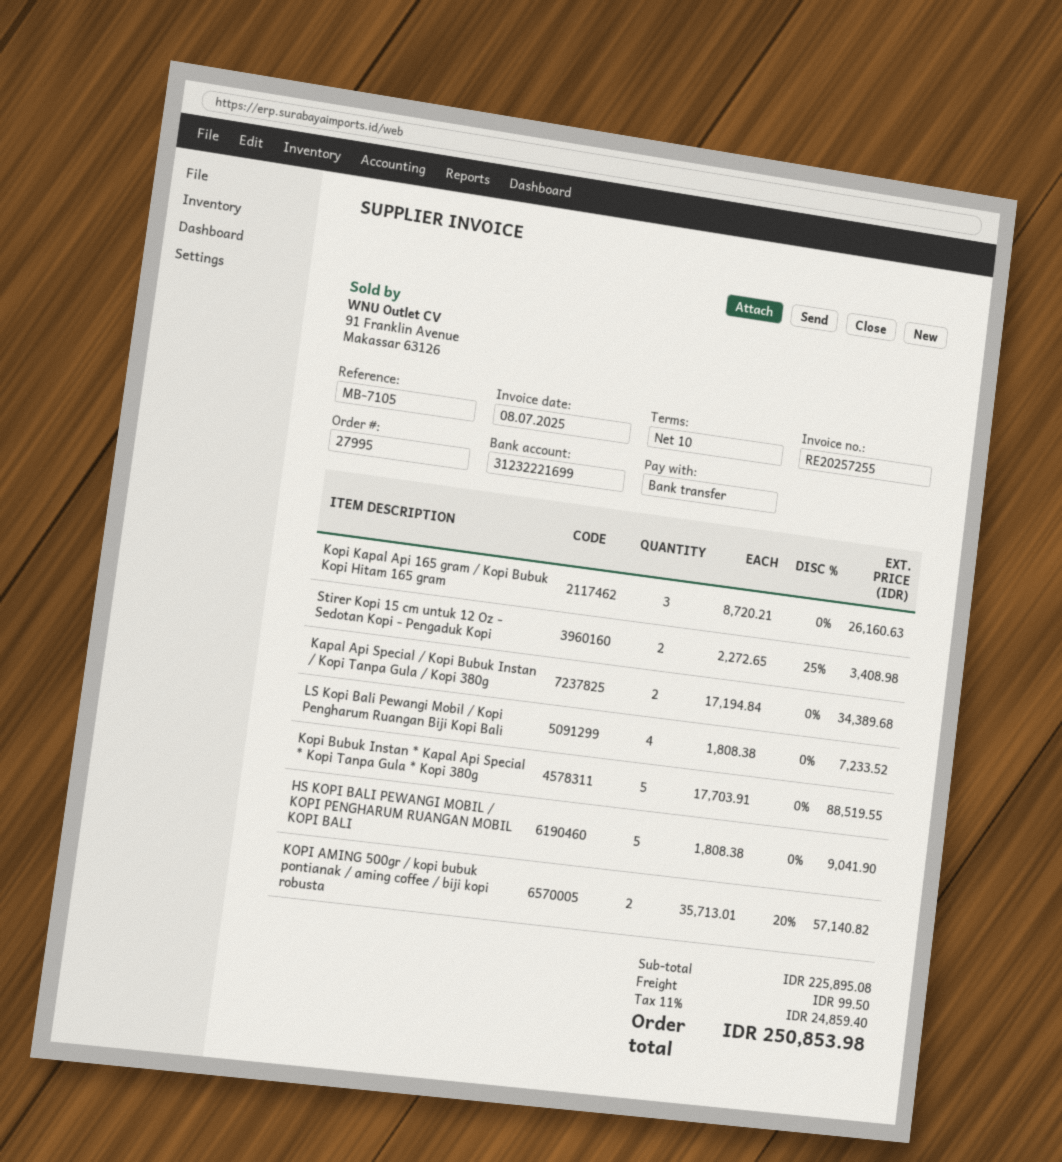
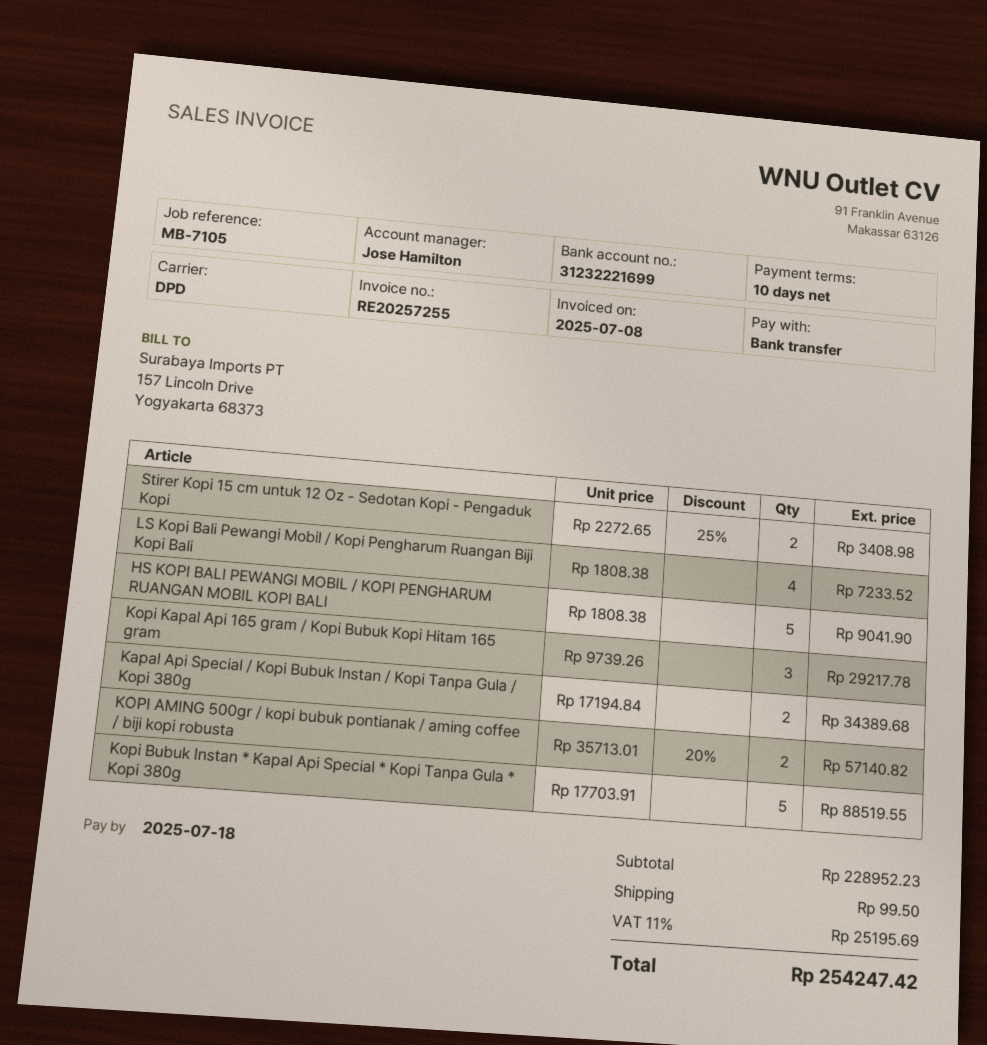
Kopi Kapal Api 165 gram / Kopi Bubuk Kopi Hitam 165 gram: 3 x 8720.21 = 26160.63 -> 3 x 9739.26 = 29217.78
subtotal: 225895.08 -> 228952.23
tax: 11% = 24859.40 -> 11% = 25195.69
total: 250853.98 -> 254247.42

